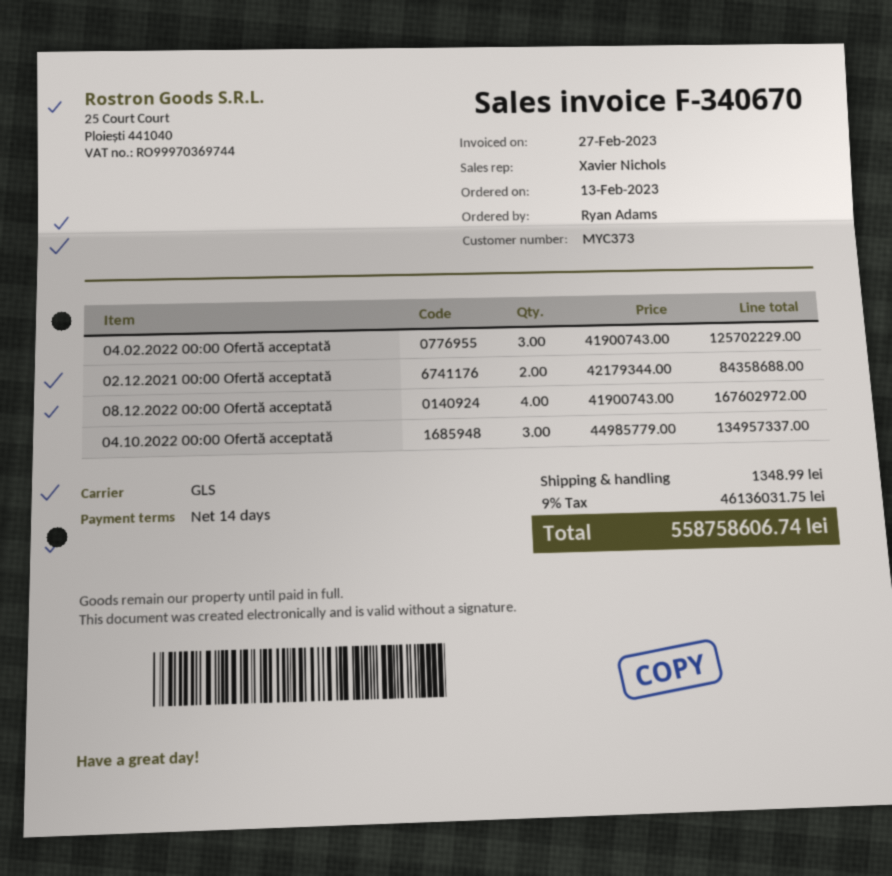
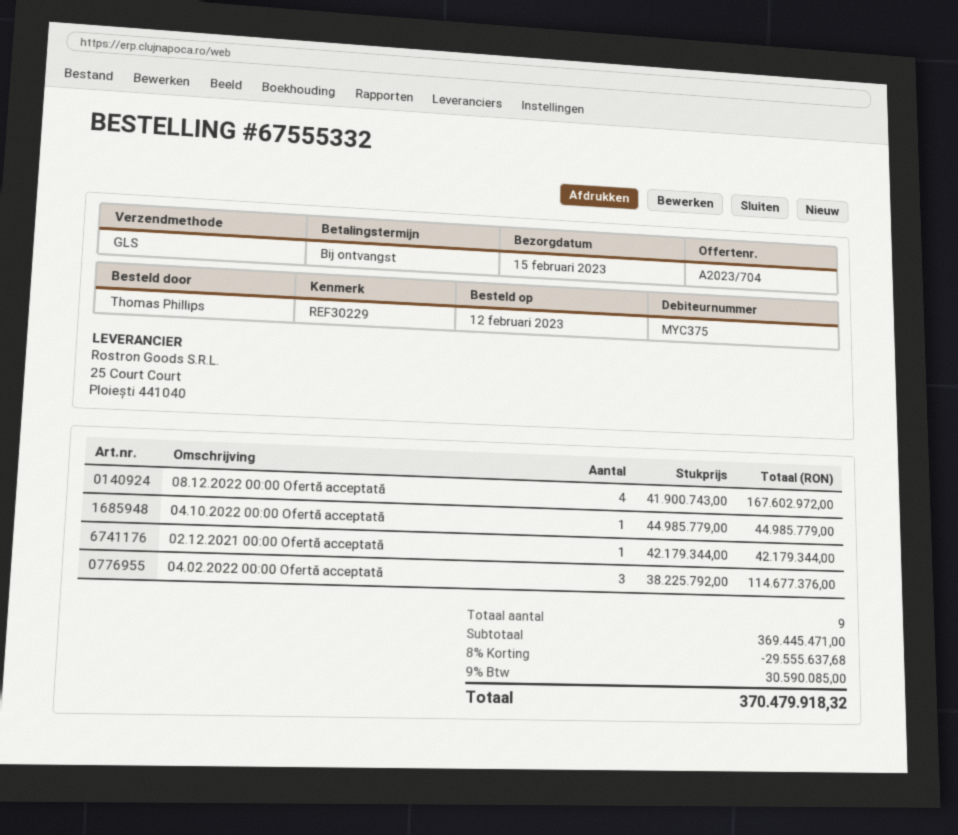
order date: 2023-02-13 -> 2023-02-12
payment terms: 14 days -> on receipt
customer number: MYC373 -> MYC375
ordered by: Ryan Adams -> Thomas Phillips
04.02.2022 00:00 Ofertă acceptată: 3 x 41900743.00 = 125702229.00 -> 3 x 38225792.00 = 114677376.00
02.12.2021 00:00 Ofertă acceptată: 2 x 42179344.00 = 84358688.00 -> 1 x 42179344.00 = 42179344.00
04.10.2022 00:00 Ofertă acceptată: 3 x 44985779.00 = 134957337.00 -> 1 x 44985779.00 = 44985779.00
discount: none -> 8% = 29555637.68
shipping: 1348.99 -> none
tax: 9% = 46136031.75 -> 9% = 30590085.00
total: 558758606.74 -> 370479918.32

